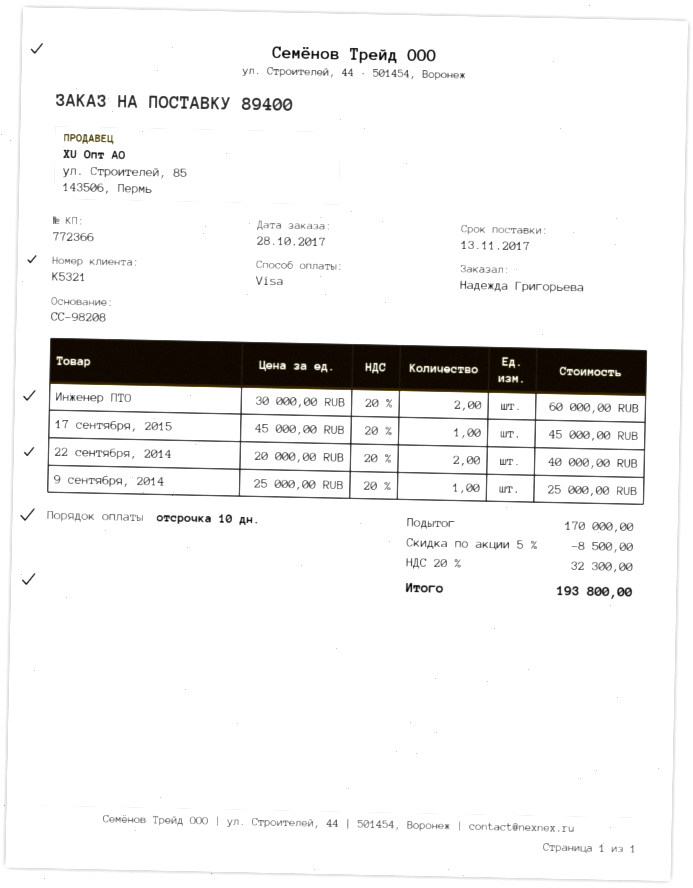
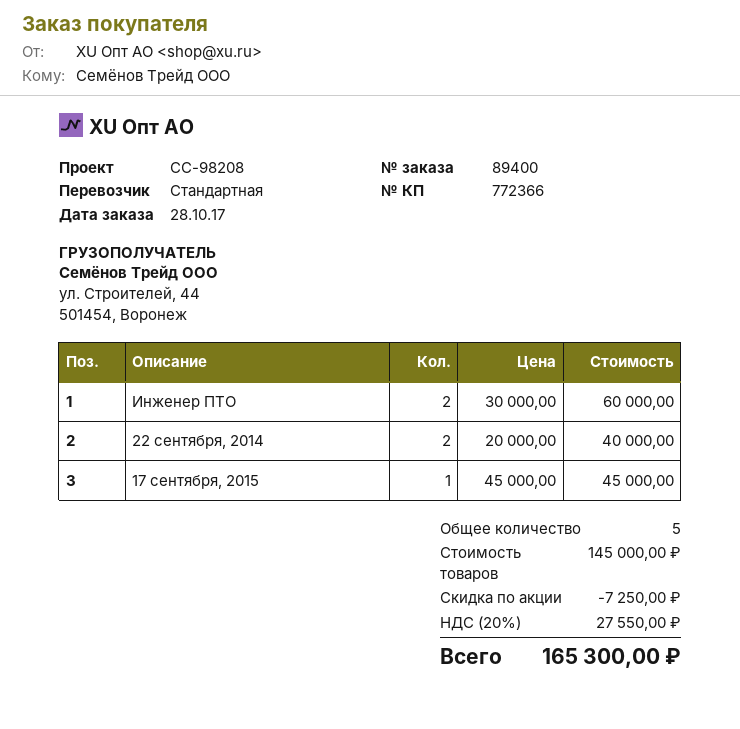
9 сентября, 2014: 1 x 25000.00 = 25000.00 -> none
subtotal: 170000.00 -> 145000.00
discount: 8500.00 -> 7250.00
tax: 20% = 32300.00 -> 20% = 27550.00
total: 193800.00 -> 165300.00

